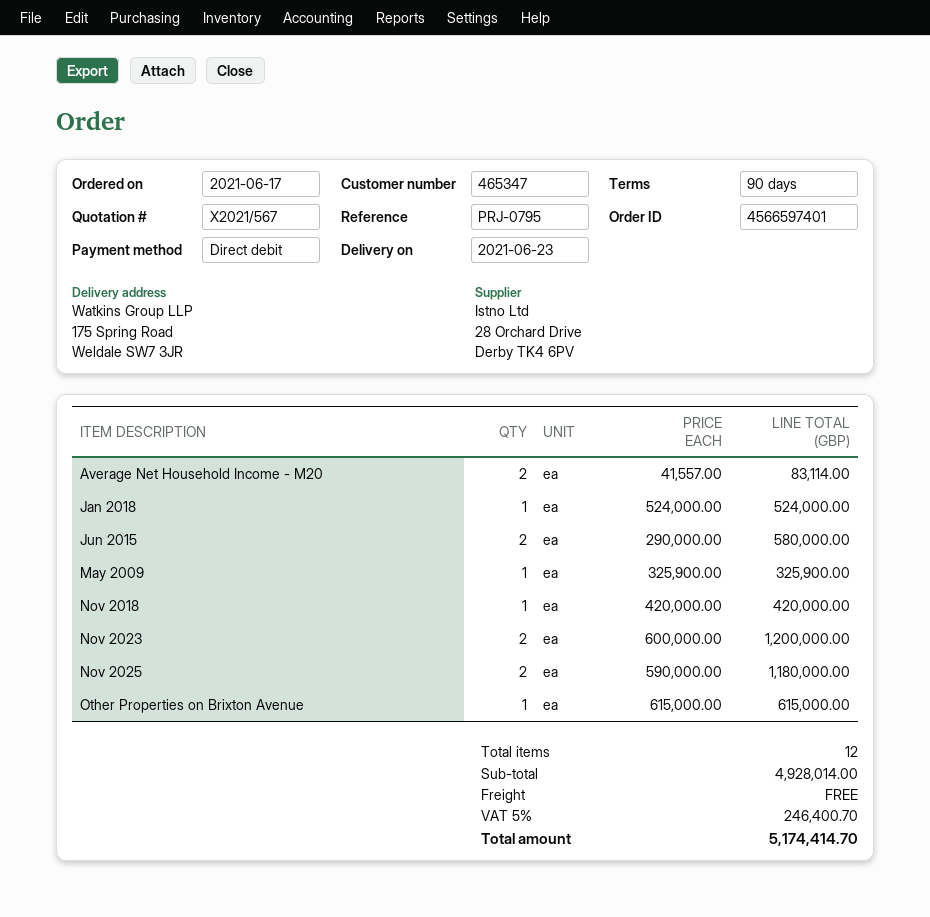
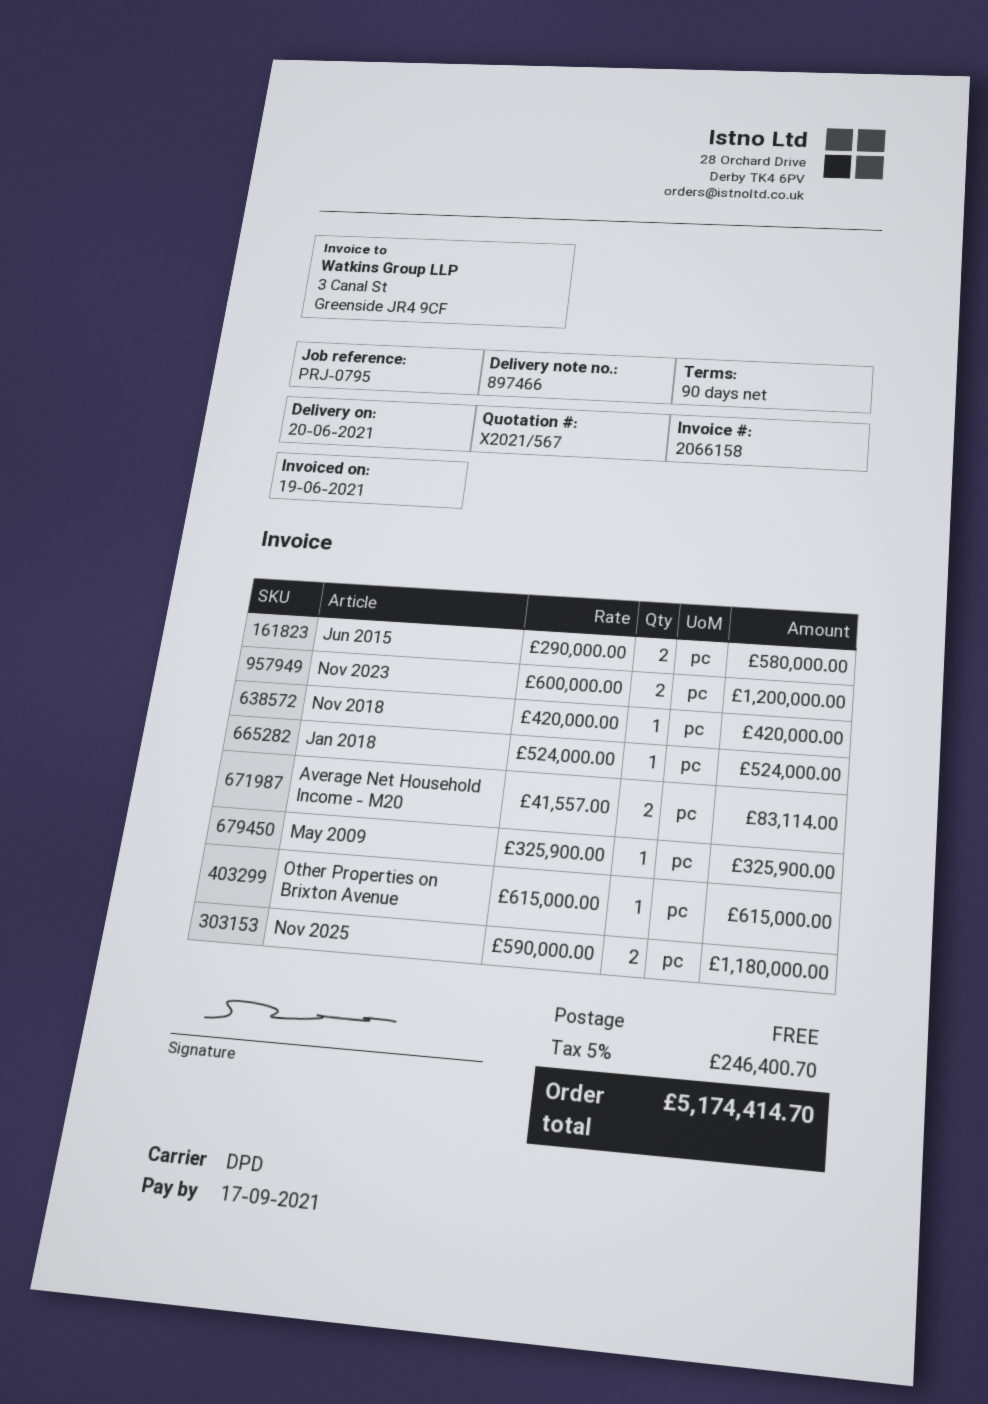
delivery date: 2021-06-23 -> 2021-06-20

